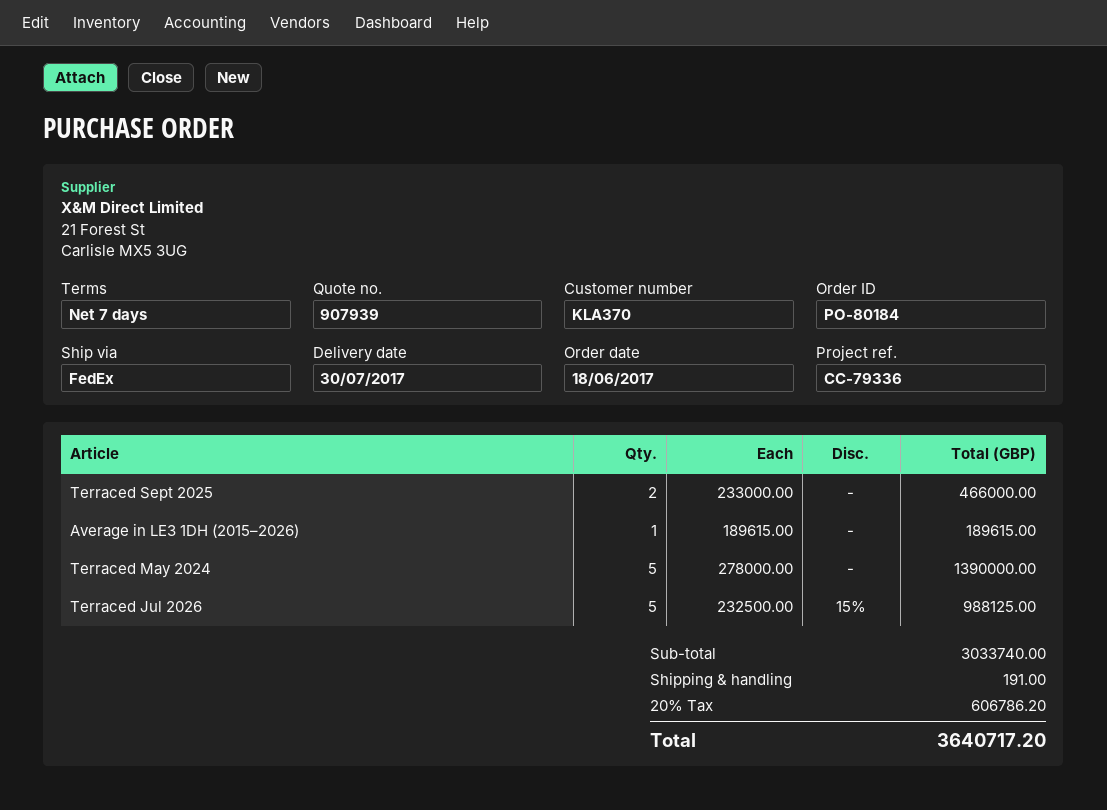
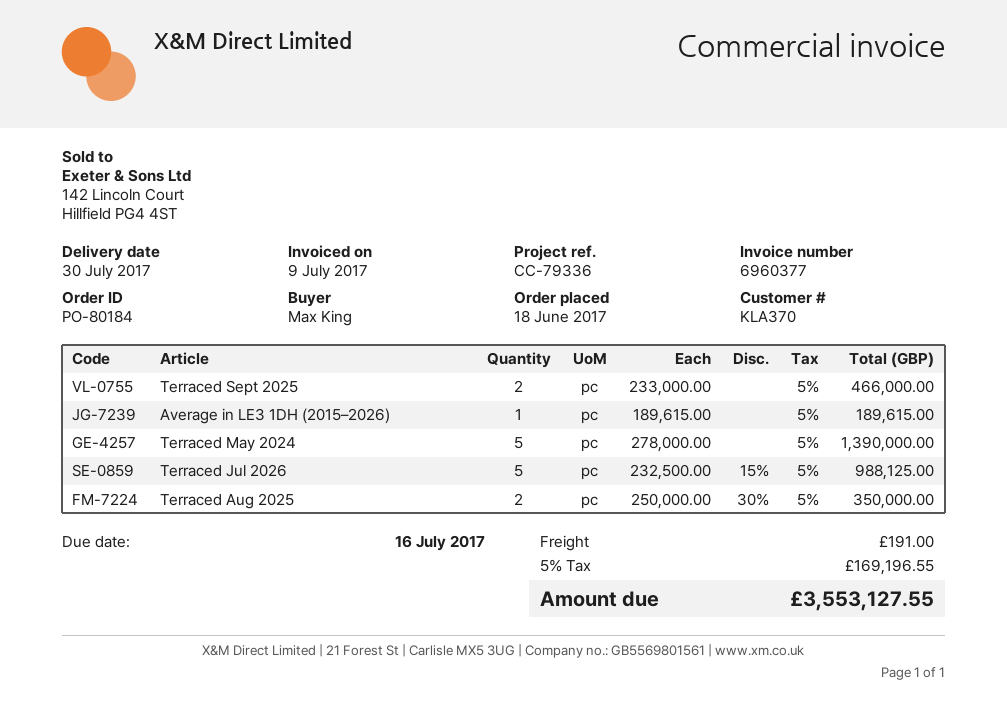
Terraced Aug 2025: none -> 2 x 250000.00 - 30% = 350000.00
tax: 20% = 606786.20 -> 5% = 169196.55
total: 3640717.20 -> 3553127.55

